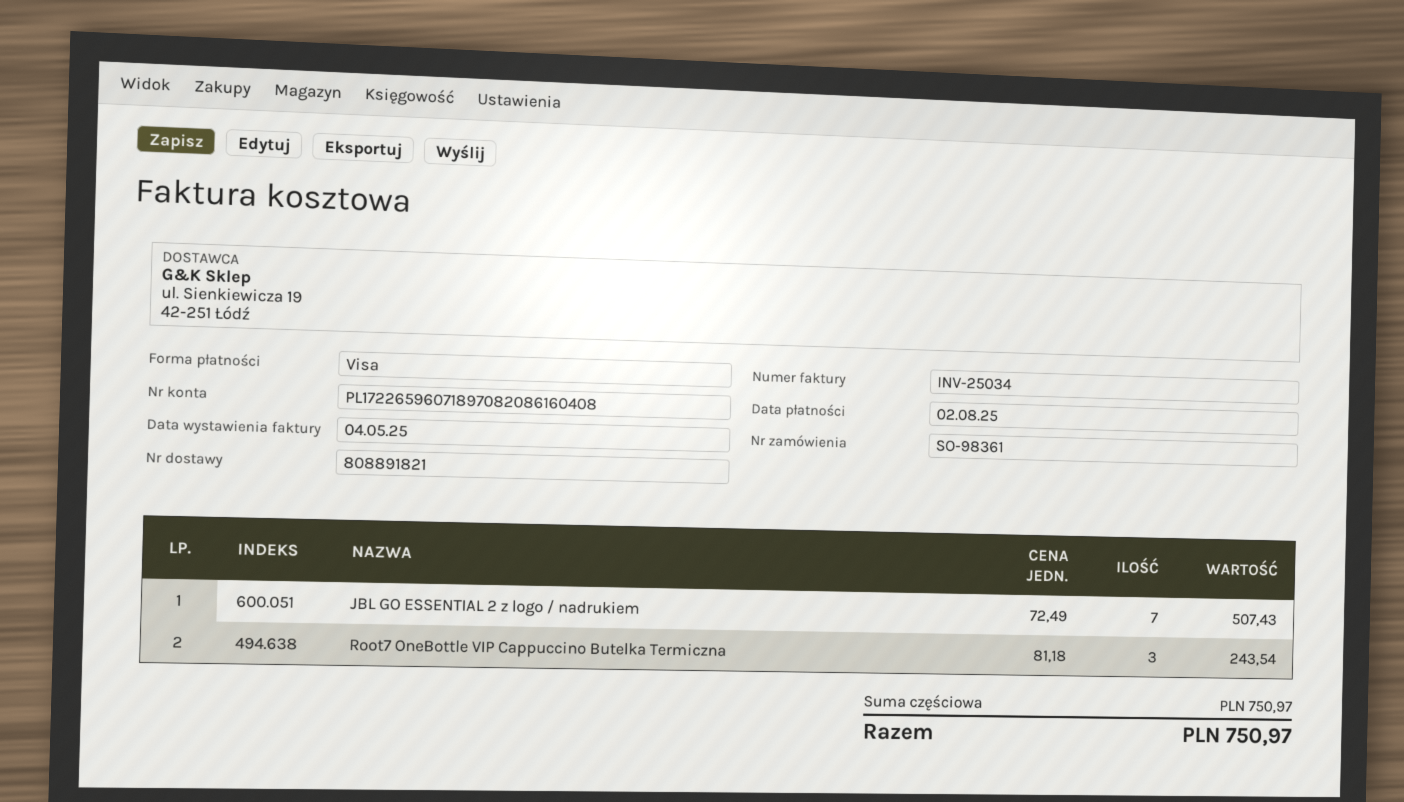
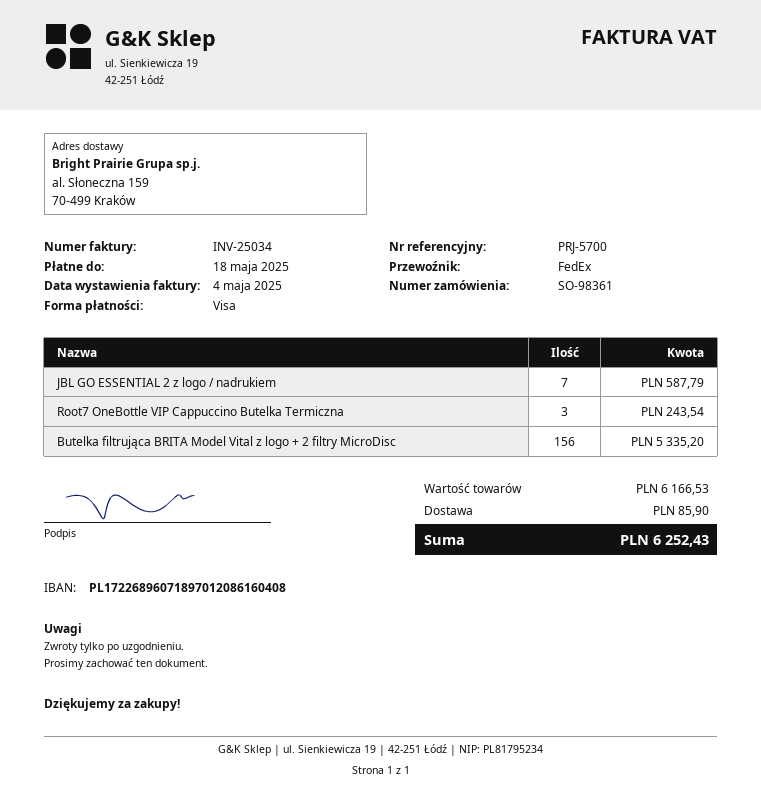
due date: 2025-08-02 -> 2025-05-18
bank account: PL17226596071897082086160408 -> PL17226896071897012086160408
JBL GO ESSENTIAL 2 z logo / nadrukiem: 7 for 507.43 -> 7 for 587.79
Butelka filtrująca BRITA Model Vital z logo + 2 filtry MicroDisc: none -> 156 for 5335.20
subtotal: 750.97 -> 6166.53
shipping: none -> 85.90
total: 750.97 -> 6252.43

